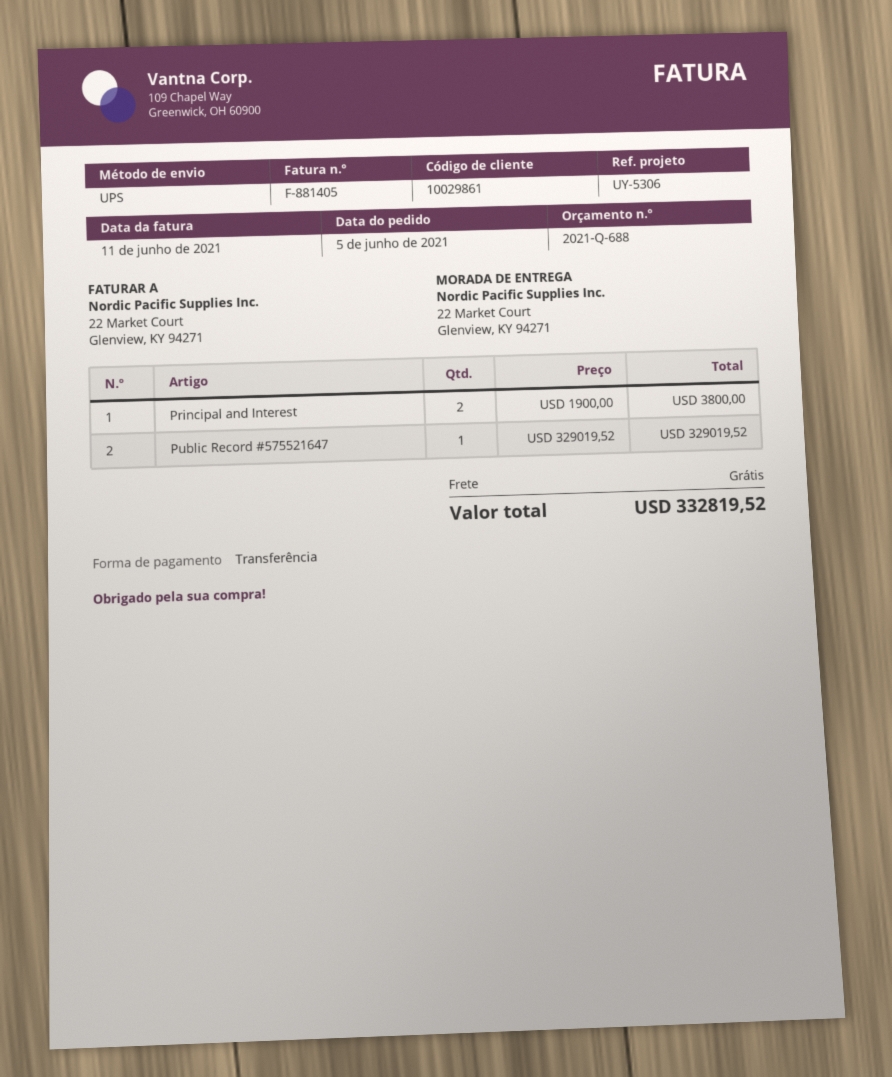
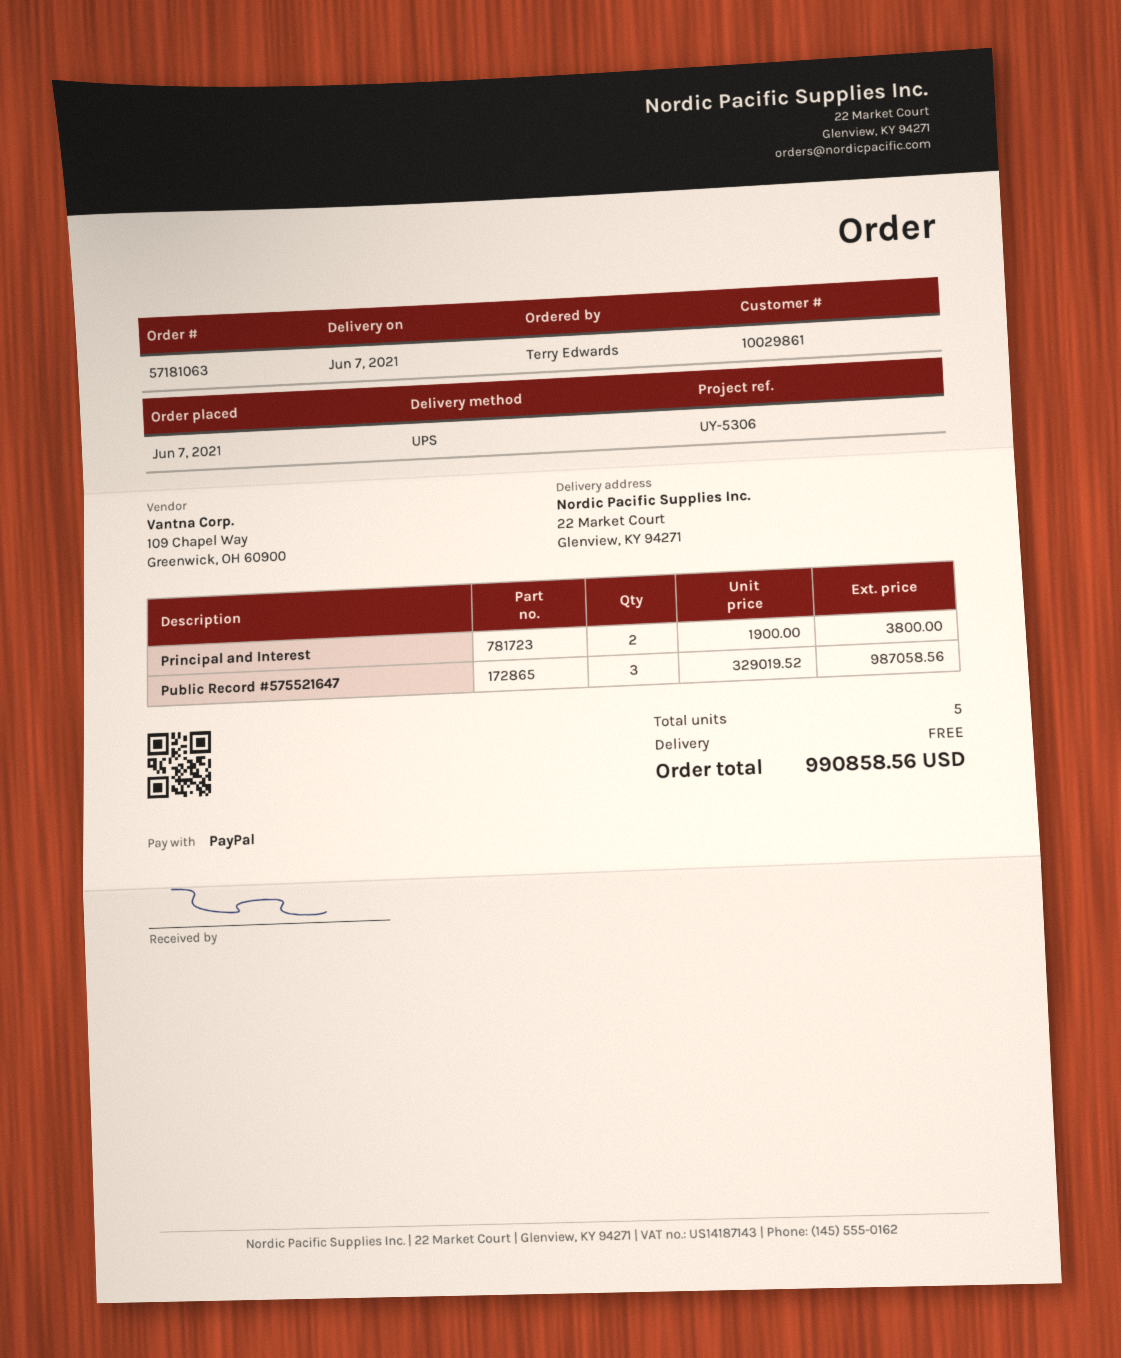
order date: 2021-06-05 -> 2021-06-07
payment method: bank transfer -> PayPal
Public Record #575521647: 1 x 329019.52 = 329019.52 -> 3 x 329019.52 = 987058.56
total: 332819.52 -> 990858.56

